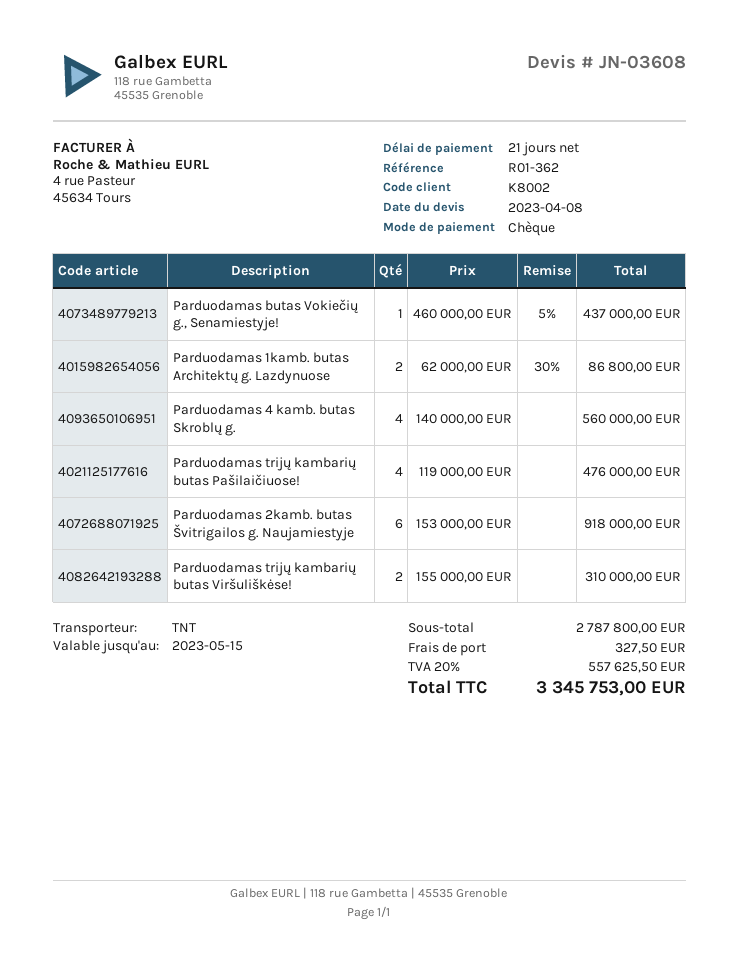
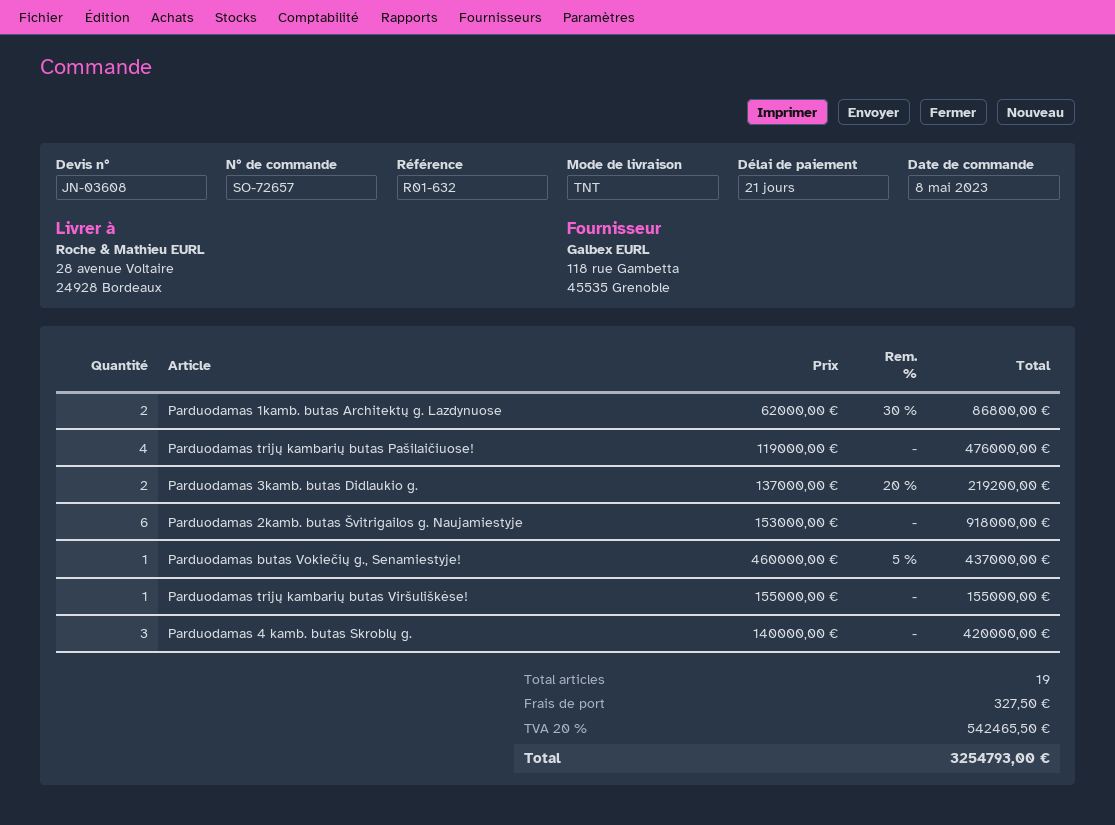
reference: R01-362 -> R01-632
Parduodamas 4 kamb. butas Skroblų g.: 4 x 140000.00 = 560000.00 -> 3 x 140000.00 = 420000.00
Parduodamas trijų kambarių butas Viršuliškėse!: 2 x 155000.00 = 310000.00 -> 1 x 155000.00 = 155000.00
Parduodamas 3kamb. butas Didlaukio g.: none -> 2 x 137000.00 - 20% = 219200.00
tax: 20% = 557625.50 -> 20% = 542465.50
total: 3345753.00 -> 3254793.00

